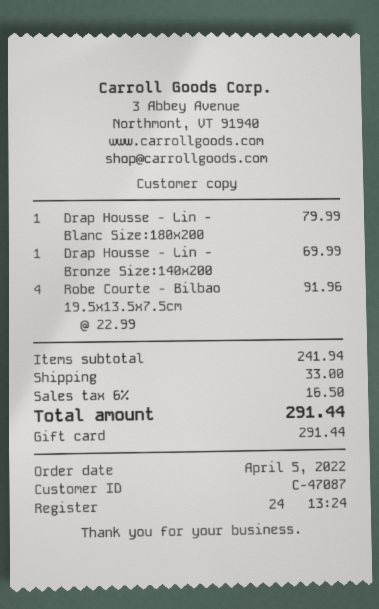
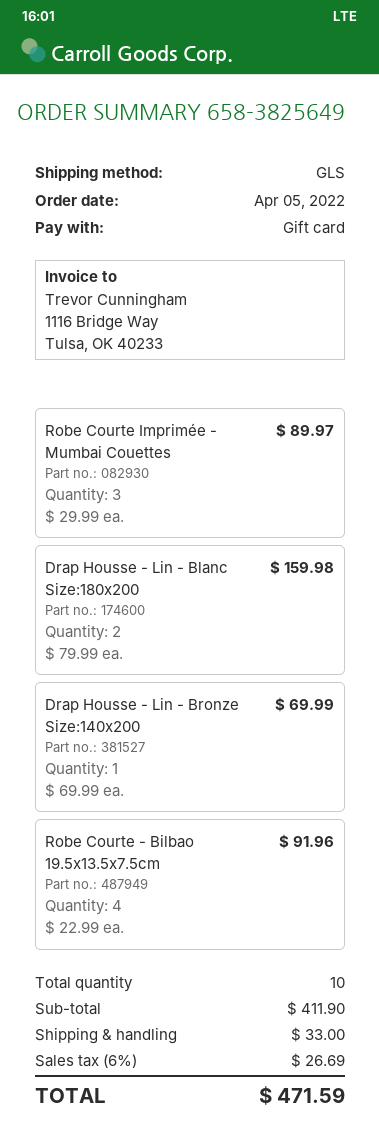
Drap Housse - Lin - Blanc Size:180x200: 1 x 79.99 = 79.99 -> 2 x 79.99 = 159.98
Robe Courte Imprimée - Mumbai Couettes: none -> 3 x 29.99 = 89.97
subtotal: 241.94 -> 411.90
tax: 6% = 16.50 -> 6% = 26.69
total: 291.44 -> 471.59

